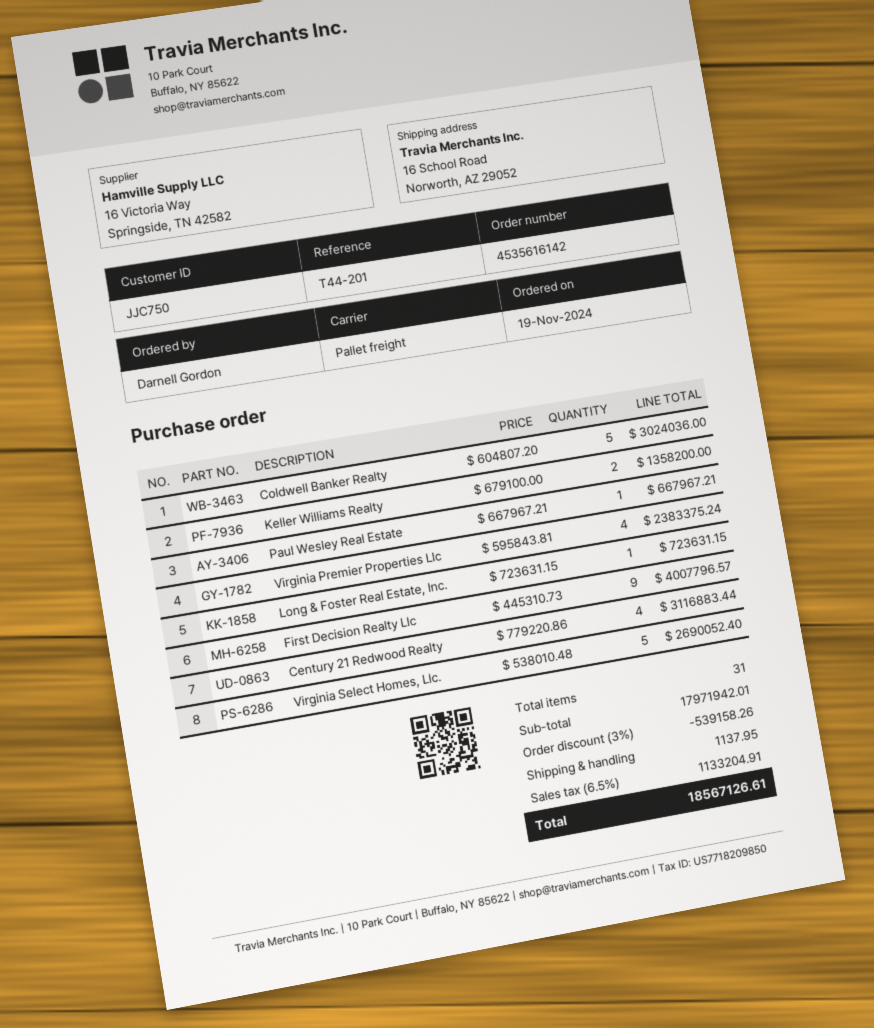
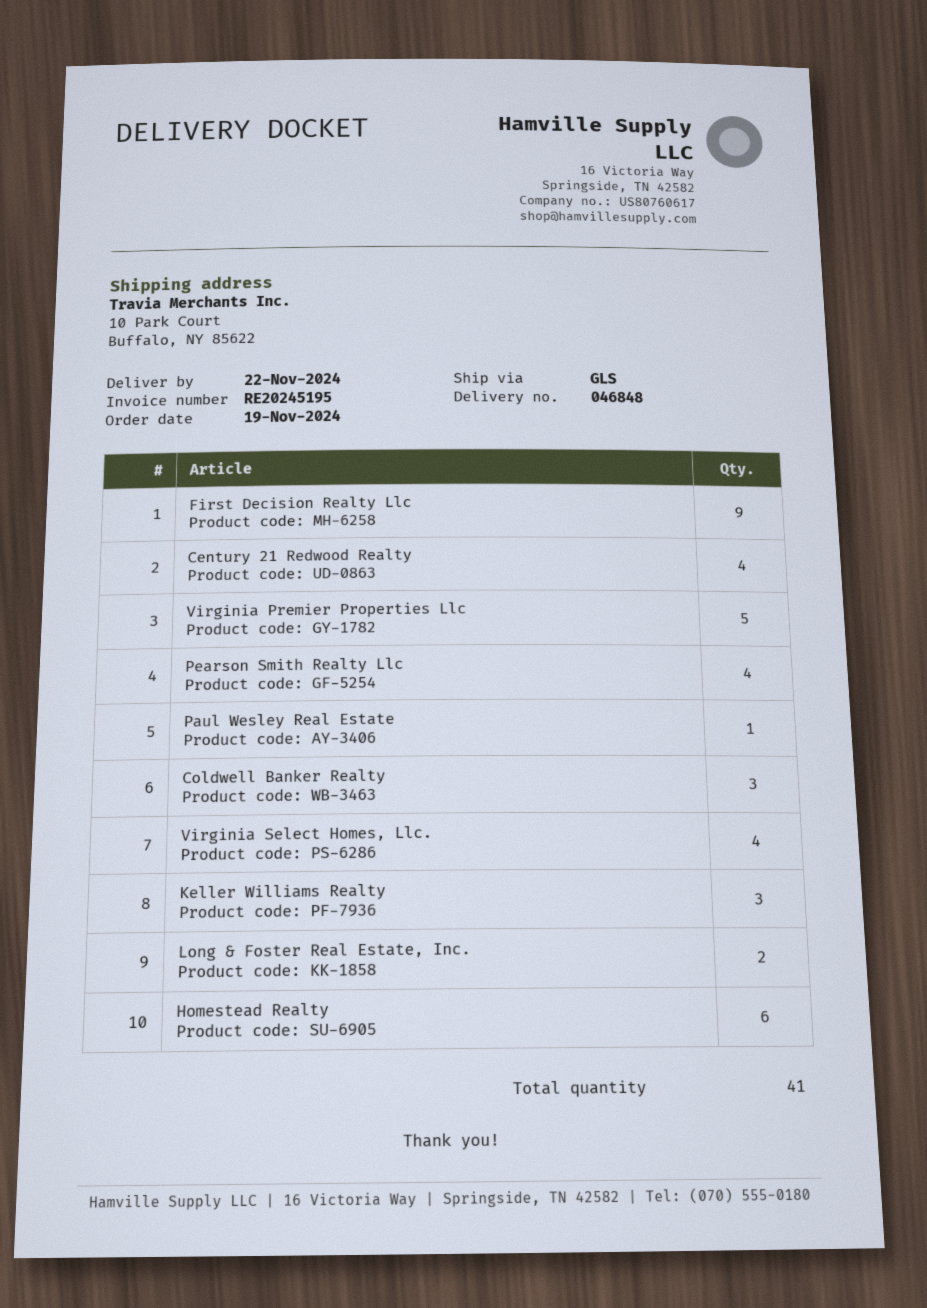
shipping method: pallet freight -> GLS
ship to: 16 School Road, Norworth, AZ 29052 -> 10 Park Court, Buffalo, NY 85622
Coldwell Banker Realty: 5 -> 3
Keller Williams Realty: 2 -> 3
Virginia Premier Properties Llc: 4 -> 5
Long & Foster Real Estate, Inc.: 1 -> 2
Virginia Select Homes, Llc.: 5 -> 4
Pearson Smith Realty Llc: none -> 4
Homestead Realty: none -> 6
total quantity: 31 -> 41

